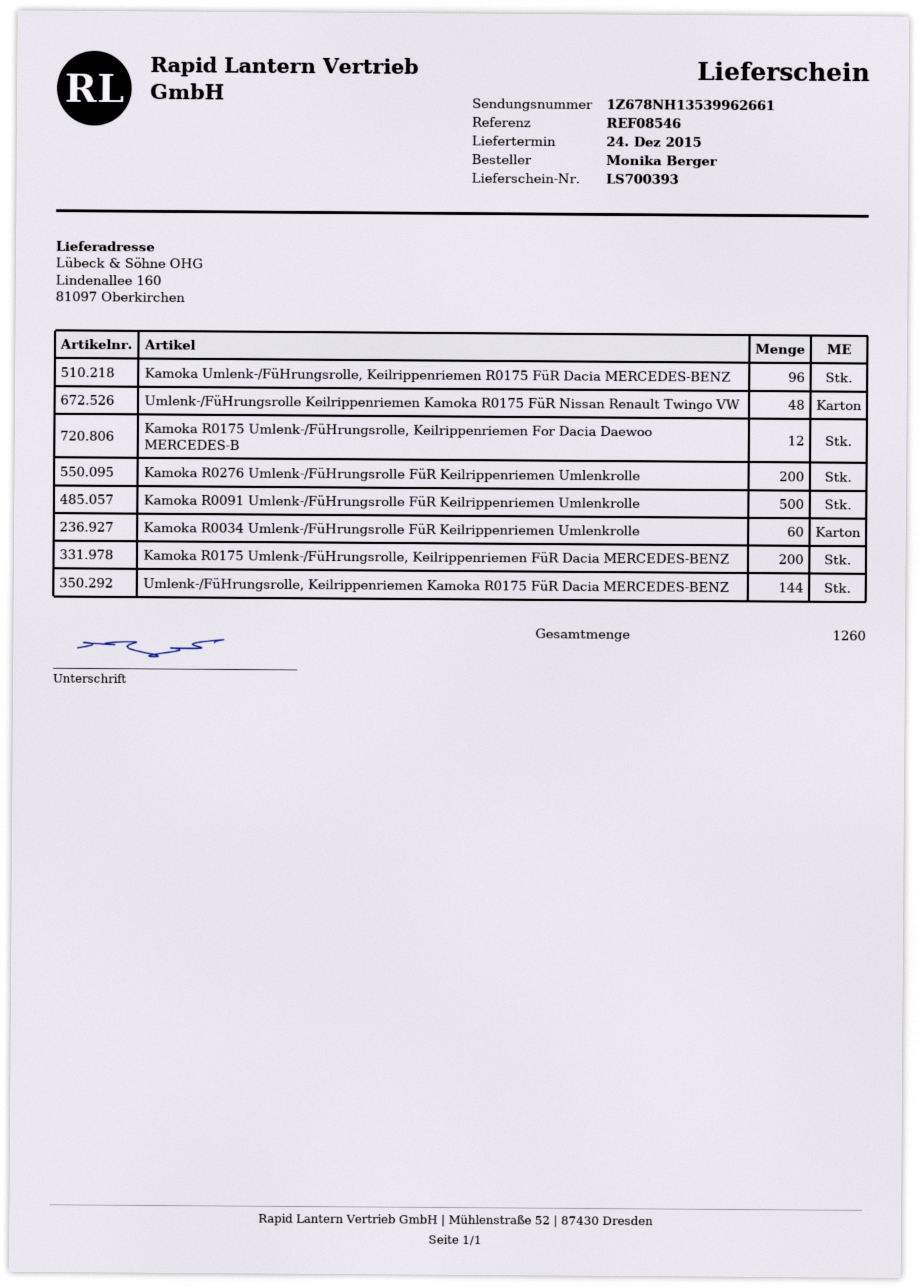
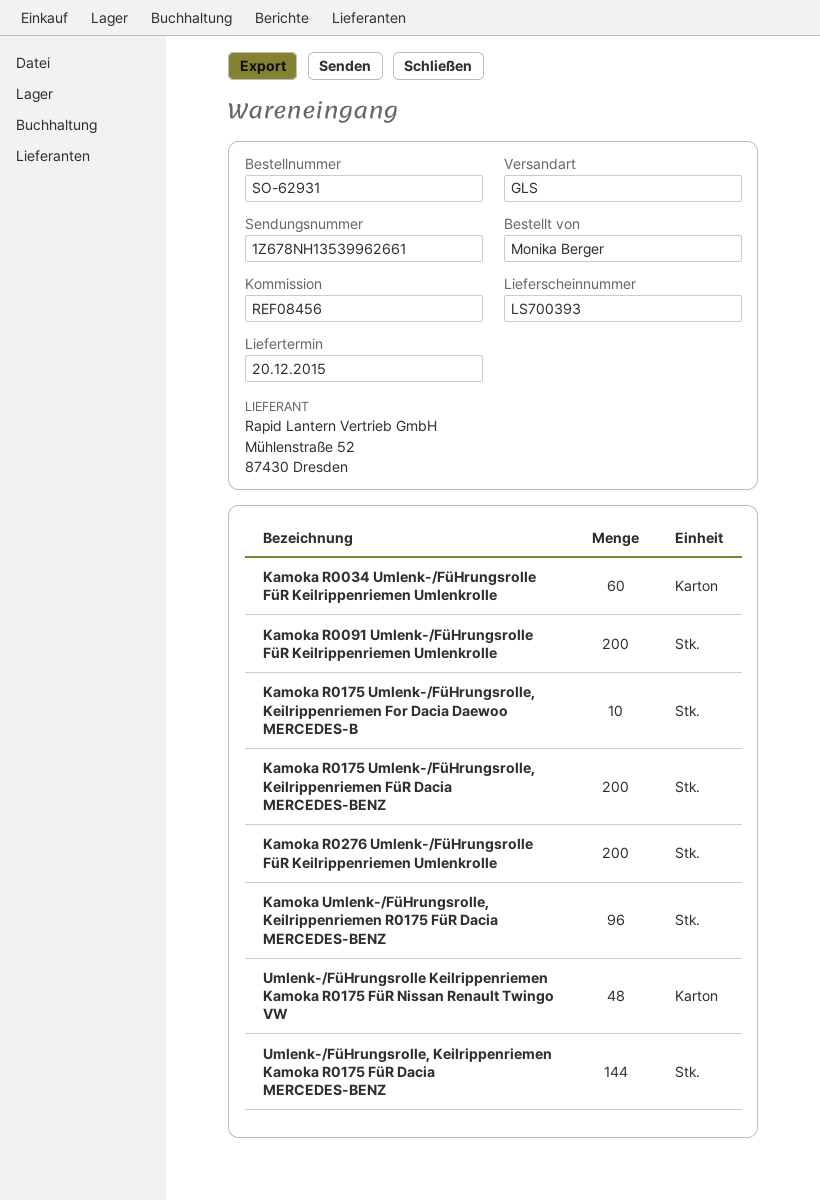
delivery date: 2015-12-24 -> 2015-12-20
reference: REF08546 -> REF08456
Kamoka R0175 Umlenk-/FüHrungsrolle, Keilrippenriemen For Dacia Daewoo MERCEDES-B: 12 -> 10
Kamoka R0091 Umlenk-/FüHrungsrolle FüR Keilrippenriemen Umlenkrolle: 500 -> 200

